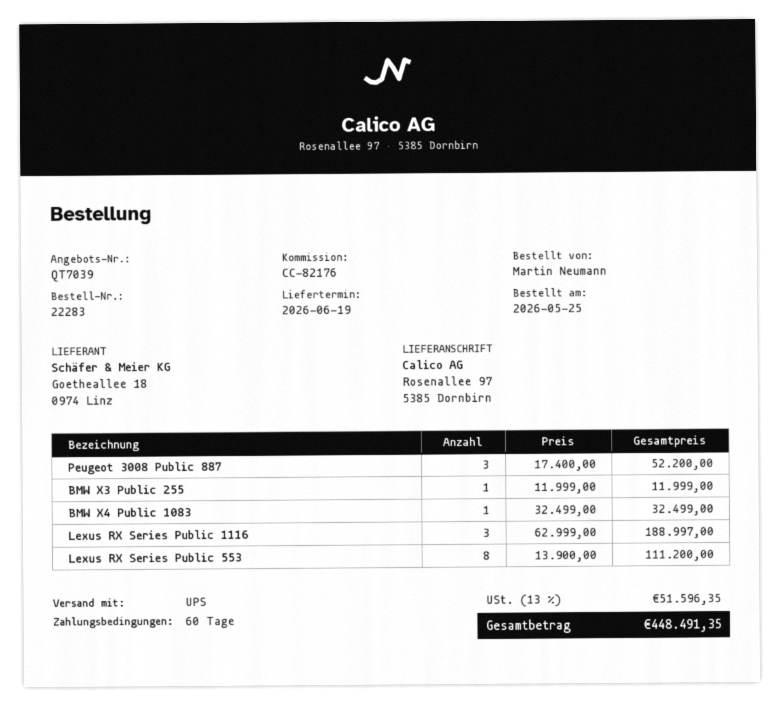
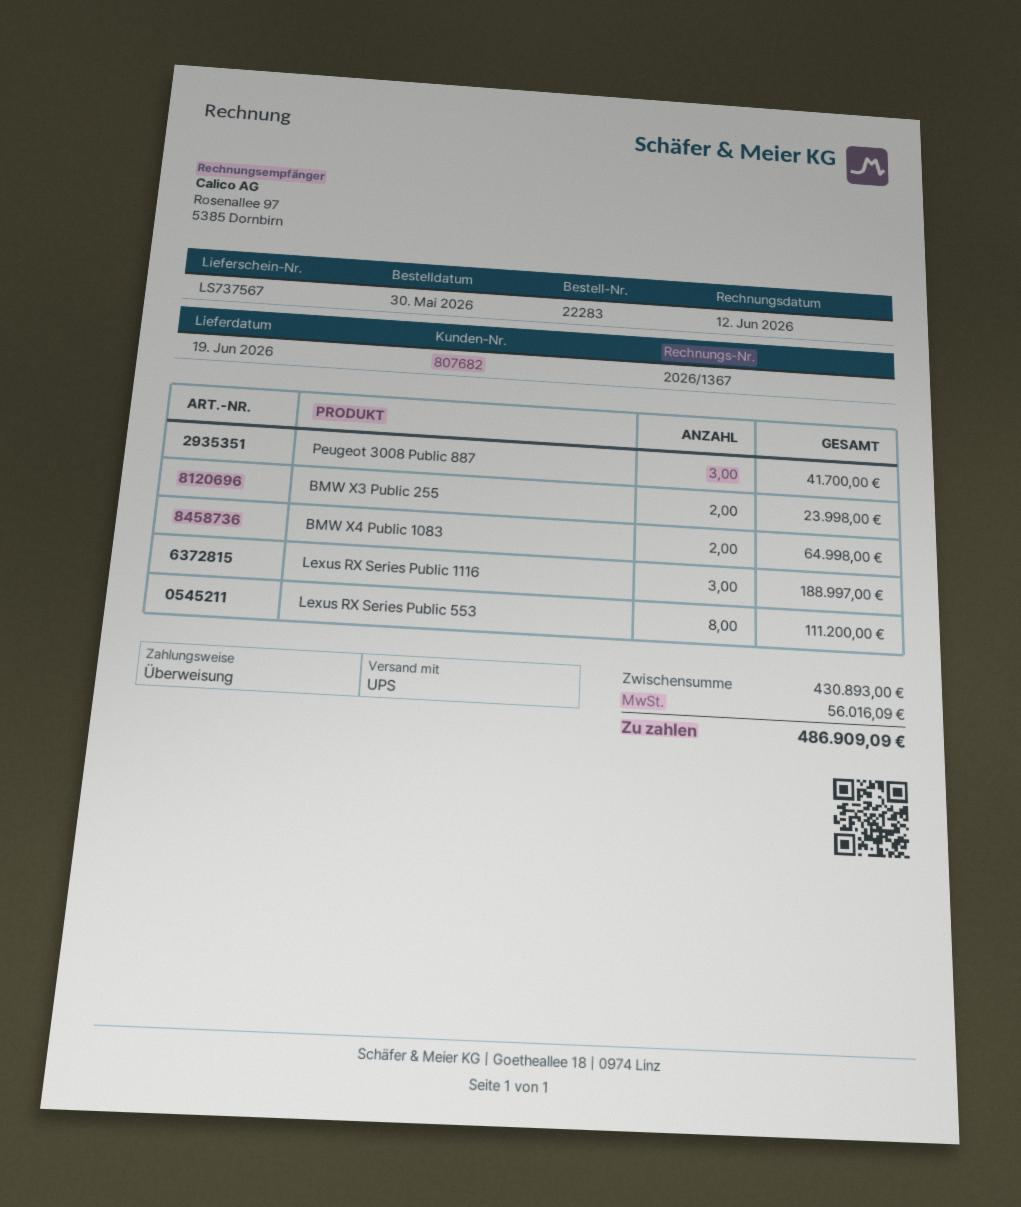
order date: 2026-05-25 -> 2026-05-30
Peugeot 3008 Public 887: 3 for 52200.00 -> 3 for 41700.00
BMW X3 Public 255: 1 for 11999.00 -> 2 for 23998.00
BMW X4 Public 1083: 1 for 32499.00 -> 2 for 64998.00
tax: 51596.35 -> 56016.09
total: 448491.35 -> 486909.09

